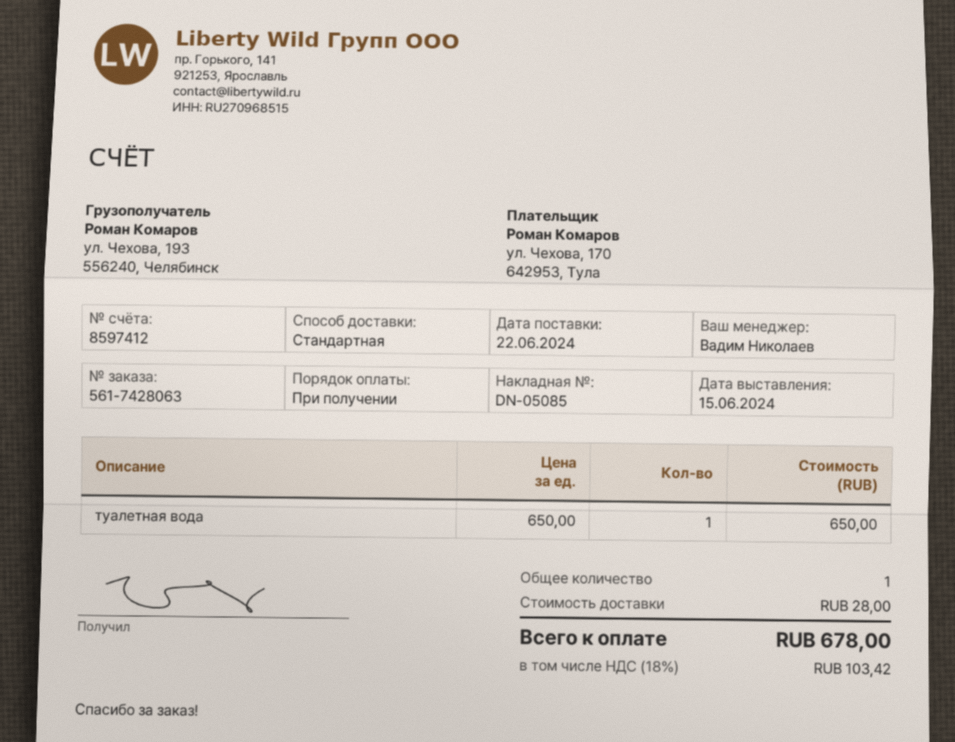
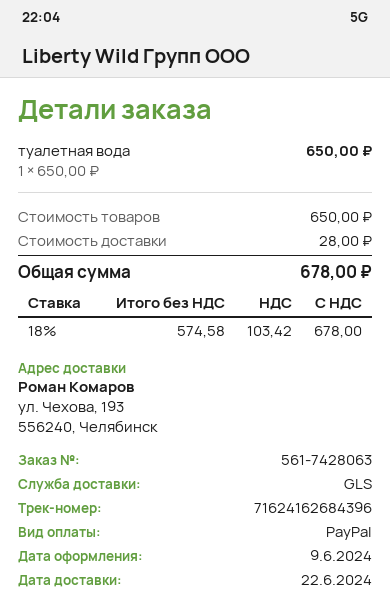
shipping method: standard -> GLS

